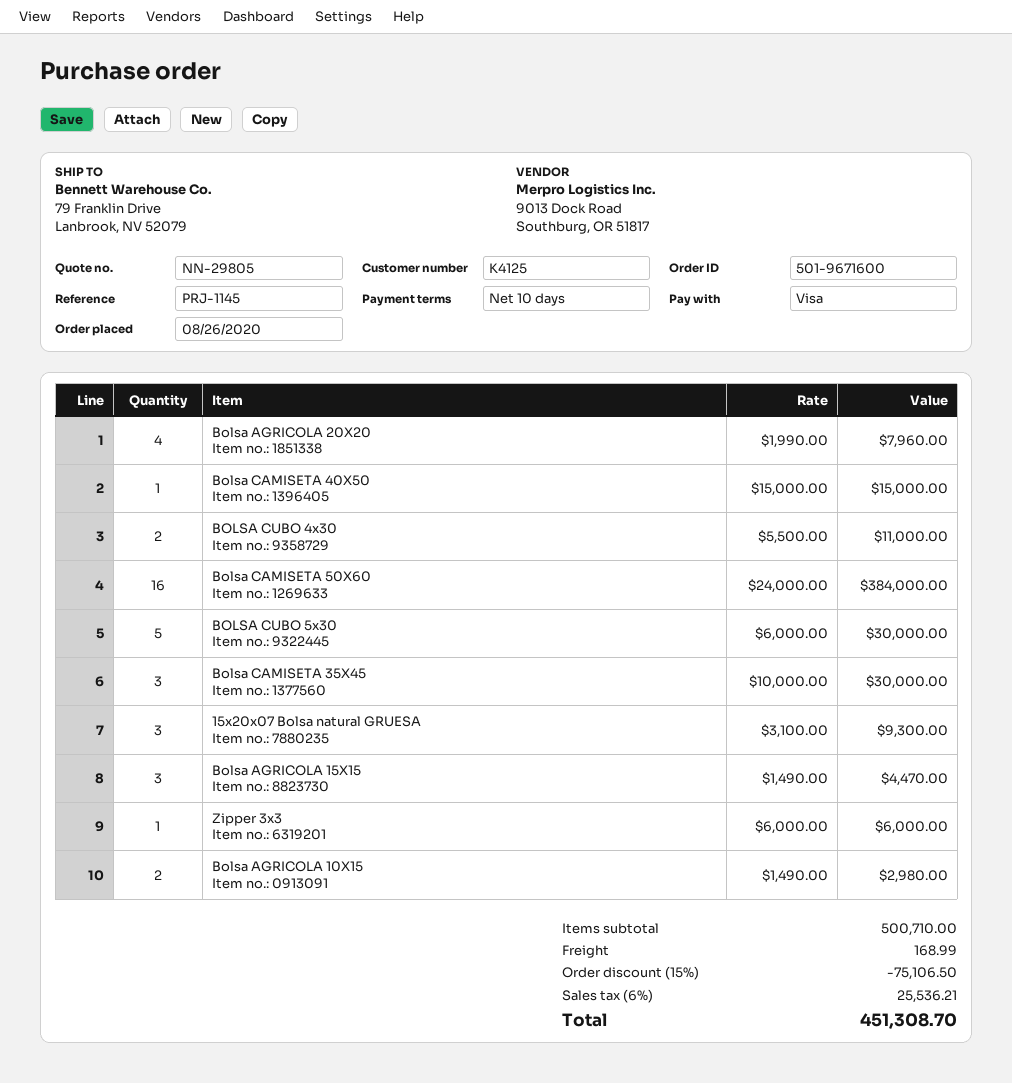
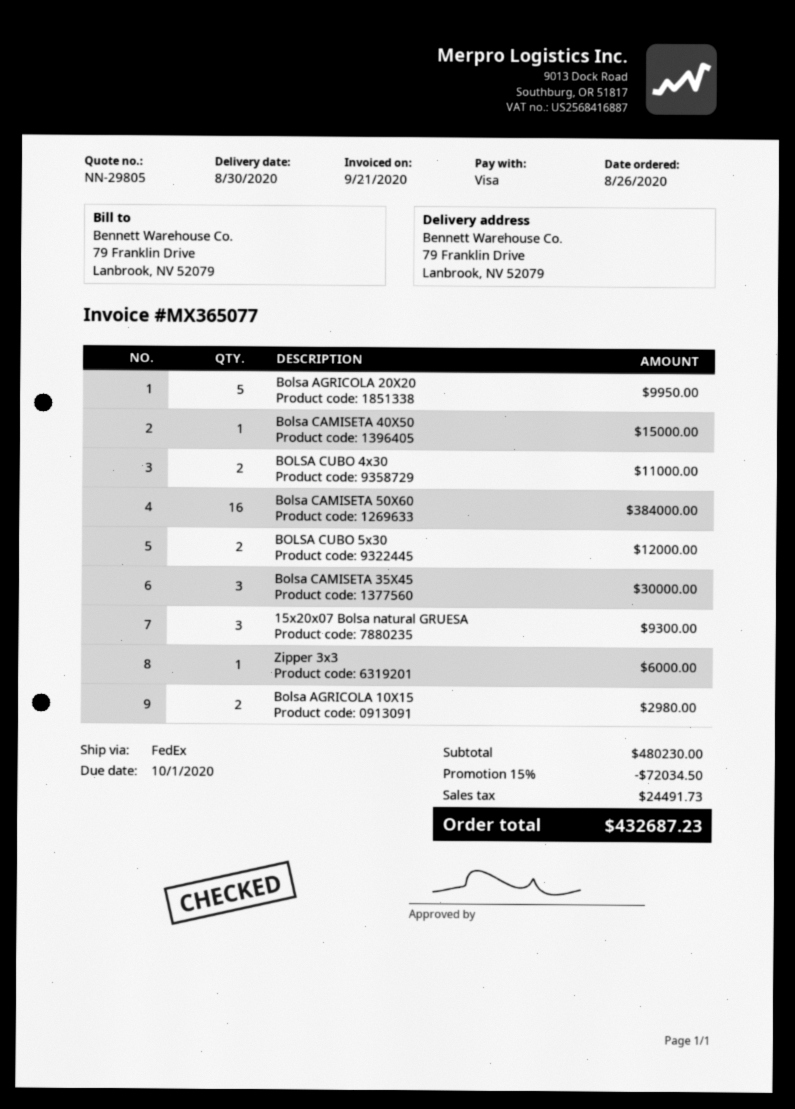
Bolsa AGRICOLA 20X20: 4 for 7960.00 -> 5 for 9950.00
BOLSA CUBO 5x30: 5 for 30000.00 -> 2 for 12000.00
Bolsa AGRICOLA 15X15: 3 for 4470.00 -> none
subtotal: 500710.00 -> 480230.00
discount: 15% = 75106.50 -> 15% = 72034.50
shipping: 168.99 -> none
tax: 25536.21 -> 24491.73
total: 451308.70 -> 432687.23

